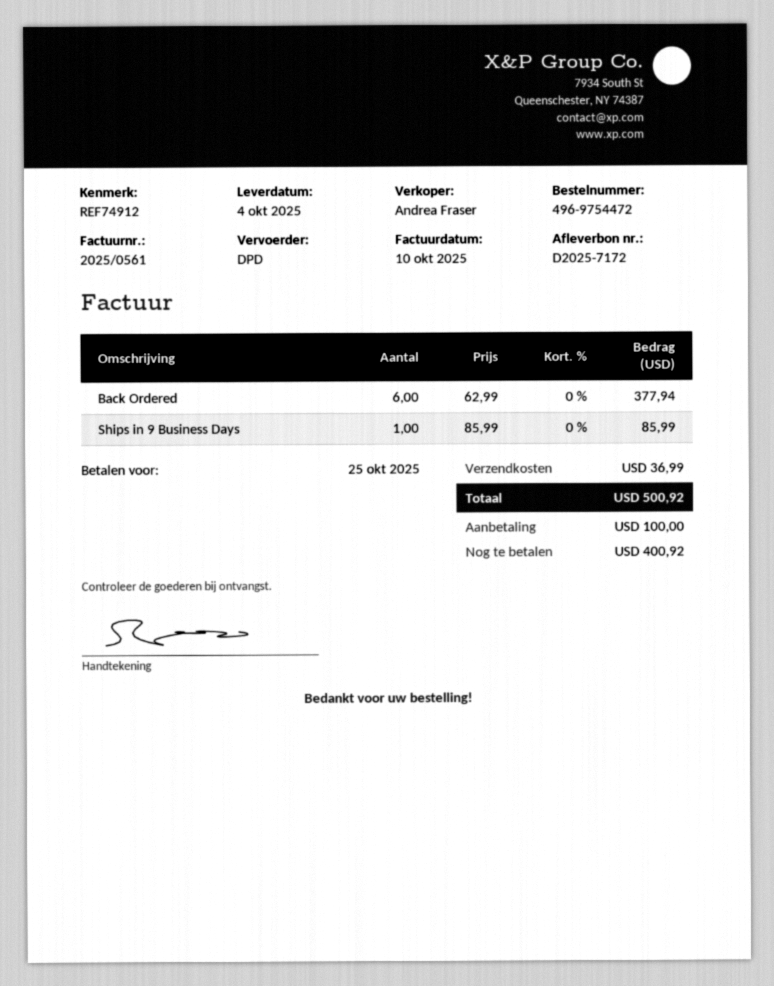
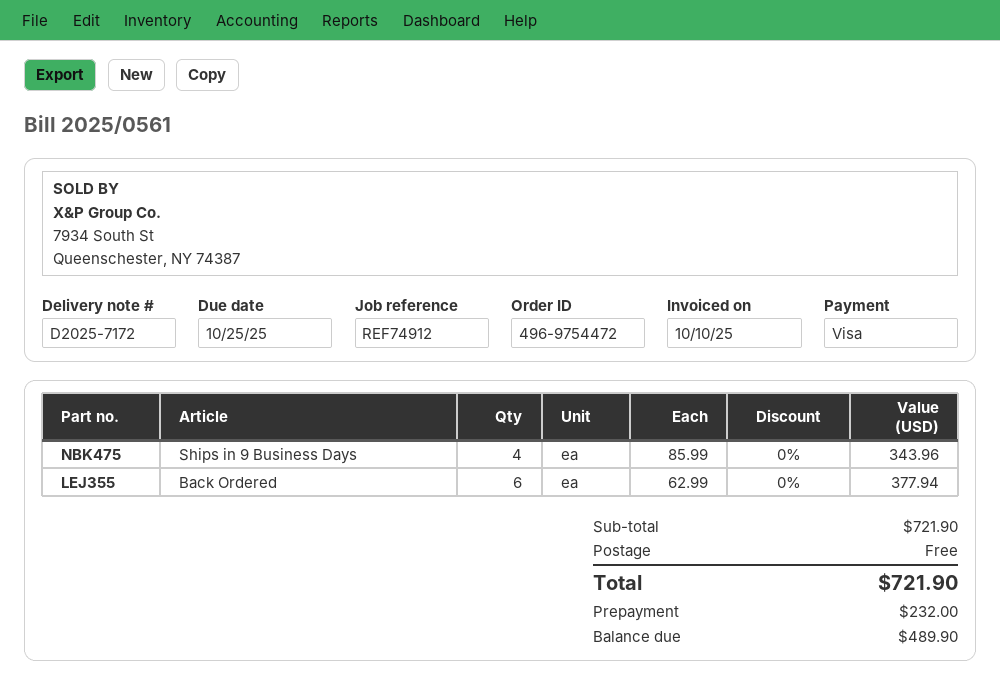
Ships in 9 Business Days: 1 x 85.99 = 85.99 -> 4 x 85.99 = 343.96
shipping: 36.99 -> 0.00
total: 500.92 -> 721.90
deposit: 100.00 -> 232.00
balance: 400.92 -> 489.90

